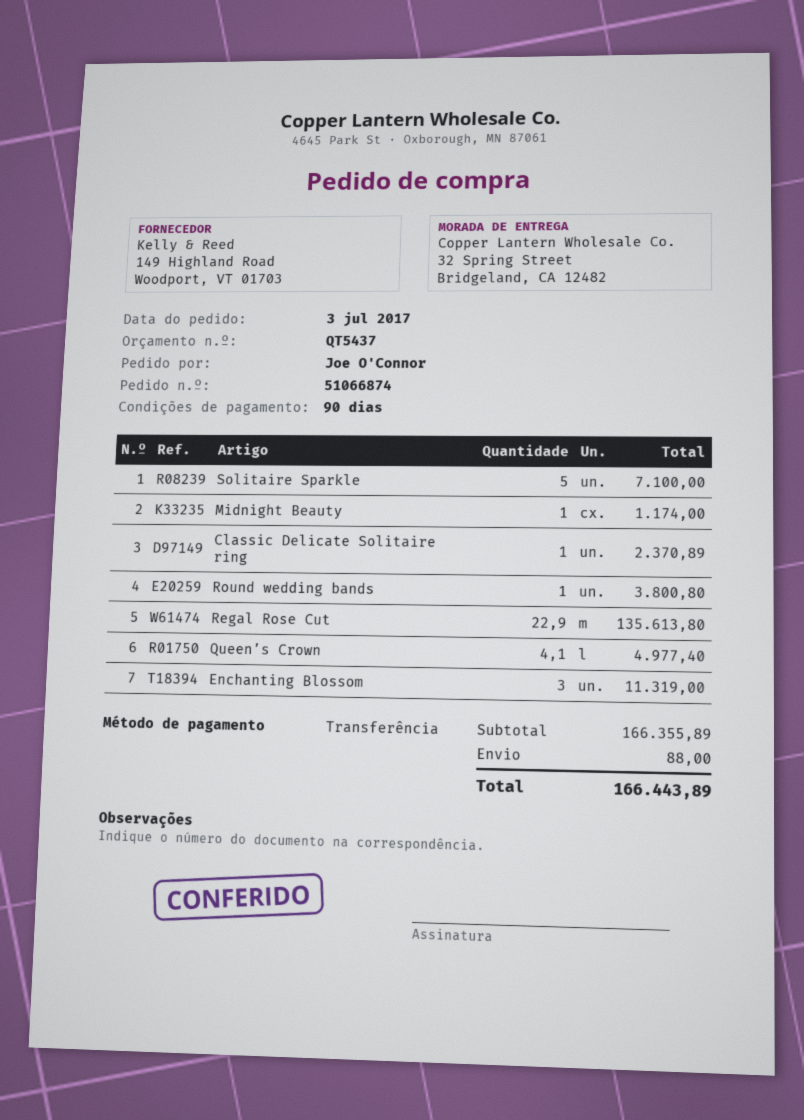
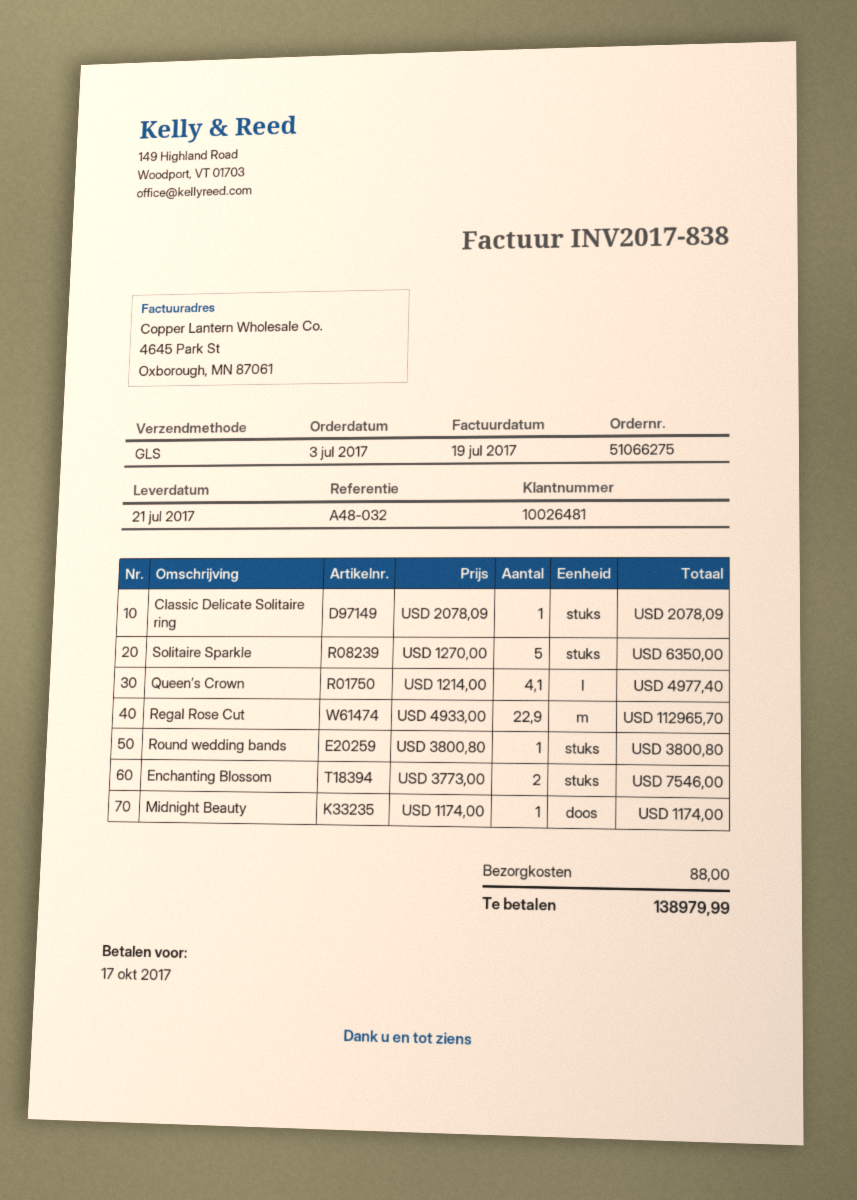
order number: 51066874 -> 51066275
Solitaire Sparkle: 5 for 7100.00 -> 5 for 6350.00
Classic Delicate Solitaire ring: 1 for 2370.89 -> 1 for 2078.09
Regal Rose Cut: 22.9 for 135613.80 -> 22.9 for 112965.70
Enchanting Blossom: 3 for 11319.00 -> 2 for 7546.00
total: 166443.89 -> 138979.99

